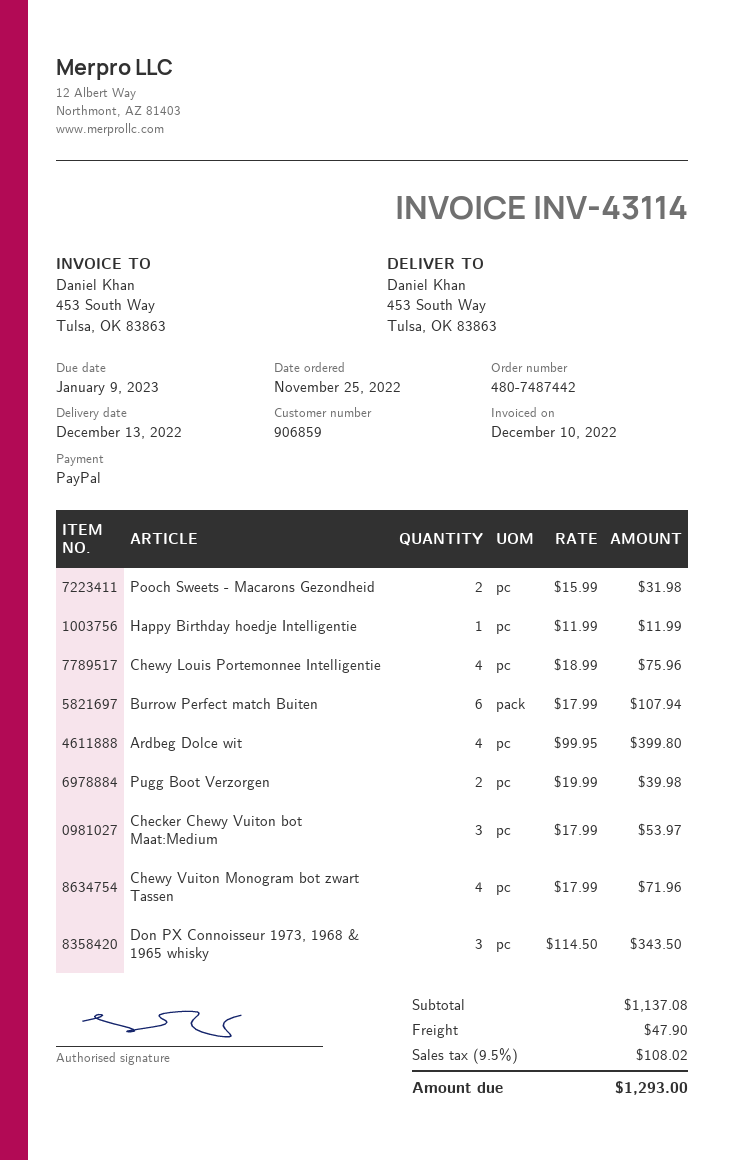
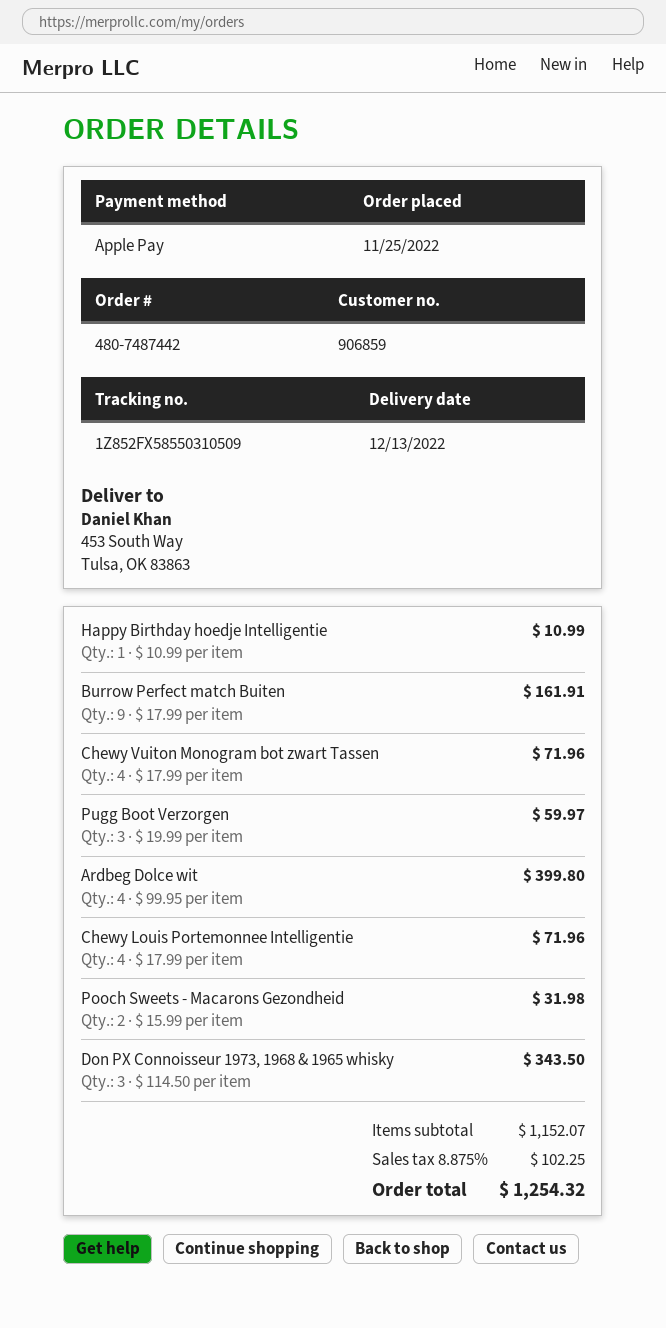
payment method: PayPal -> Apple Pay
Happy Birthday hoedje Intelligentie: 1 x 11.99 = 11.99 -> 1 x 10.99 = 10.99
Chewy Louis Portemonnee Intelligentie: 4 x 18.99 = 75.96 -> 4 x 17.99 = 71.96
Burrow Perfect match Buiten: 6 x 17.99 = 107.94 -> 9 x 17.99 = 161.91
Pugg Boot Verzorgen: 2 x 19.99 = 39.98 -> 3 x 19.99 = 59.97
Checker Chewy Vuiton bot Maat:Medium: 3 x 17.99 = 53.97 -> none
subtotal: 1137.08 -> 1152.07
shipping: 47.90 -> none
tax: 9.5% = 108.02 -> 8.875% = 102.25
total: 1293.00 -> 1254.32

